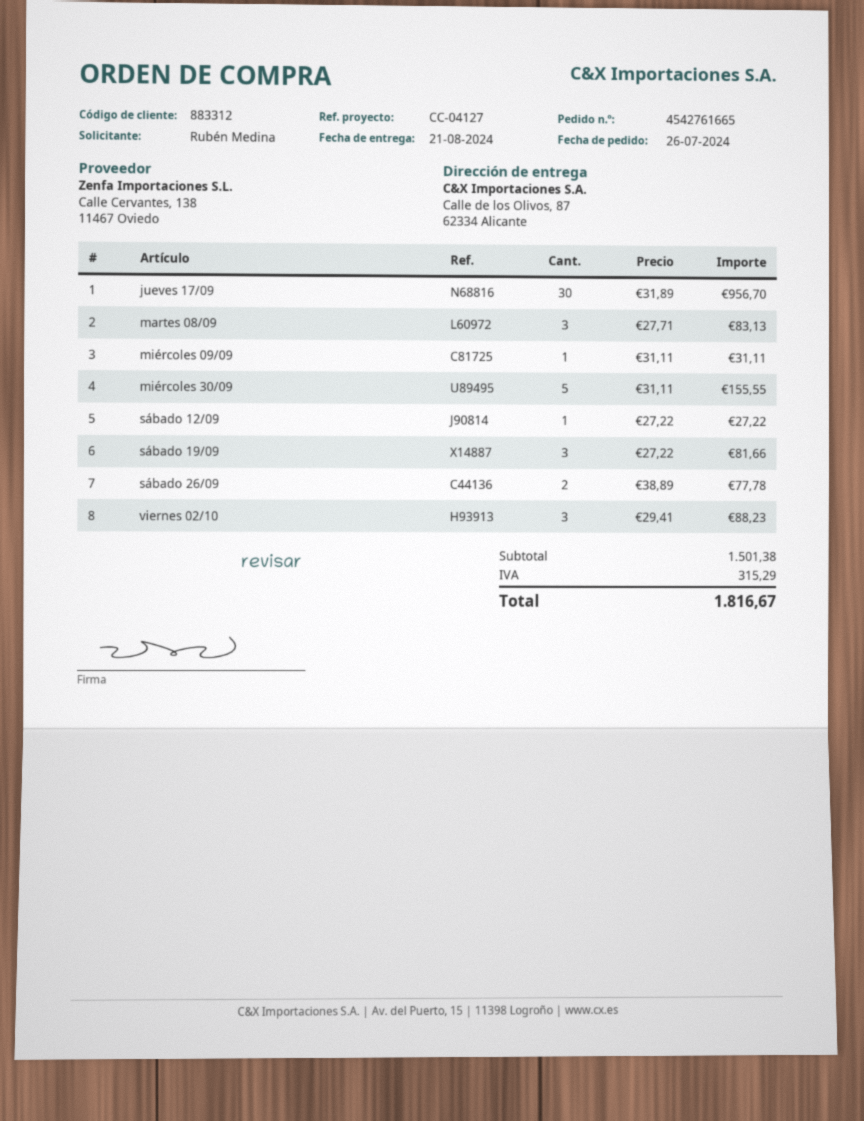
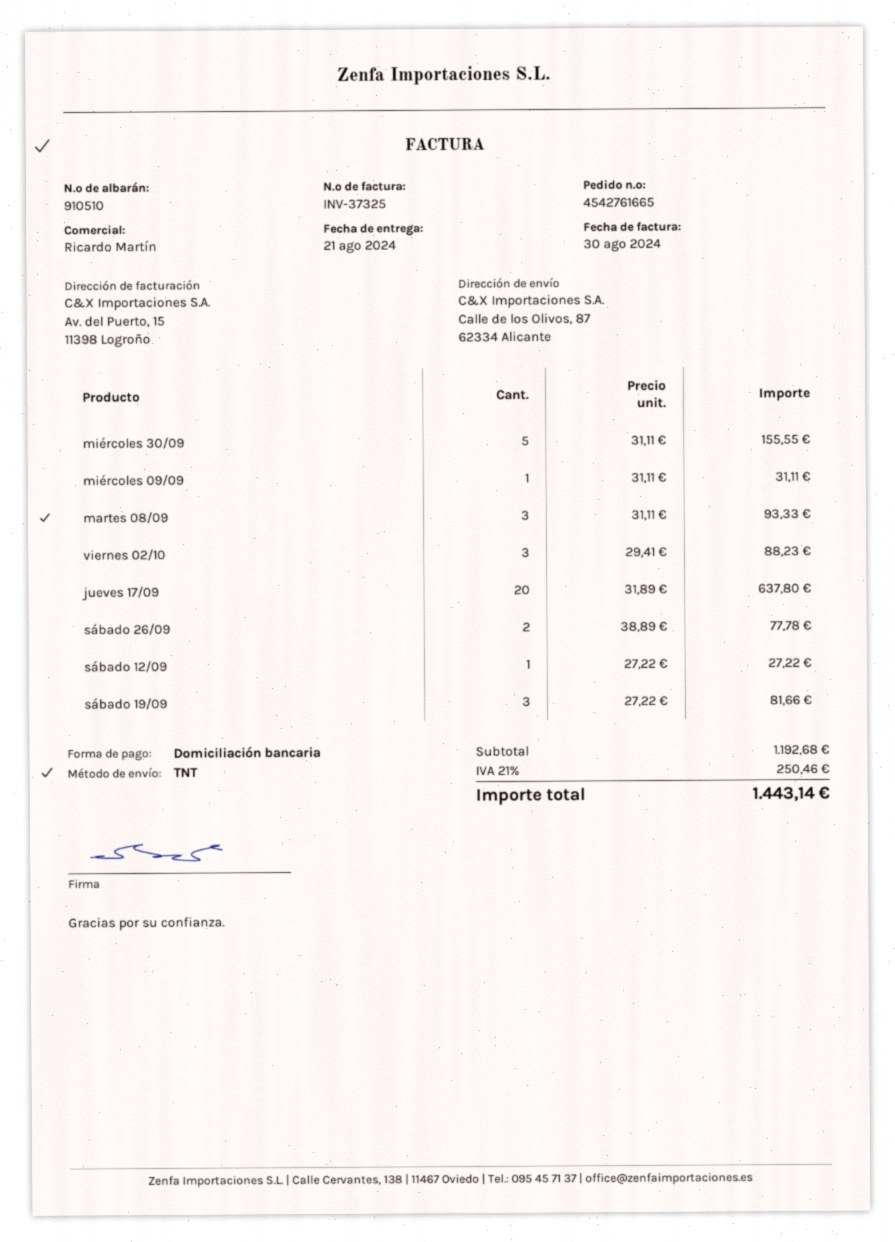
jueves 17/09: 30 x 31.89 = 956.70 -> 20 x 31.89 = 637.80
martes 08/09: 3 x 27.71 = 83.13 -> 3 x 31.11 = 93.33
subtotal: 1501.38 -> 1192.68
tax: 315.29 -> 250.46
total: 1816.67 -> 1443.14

